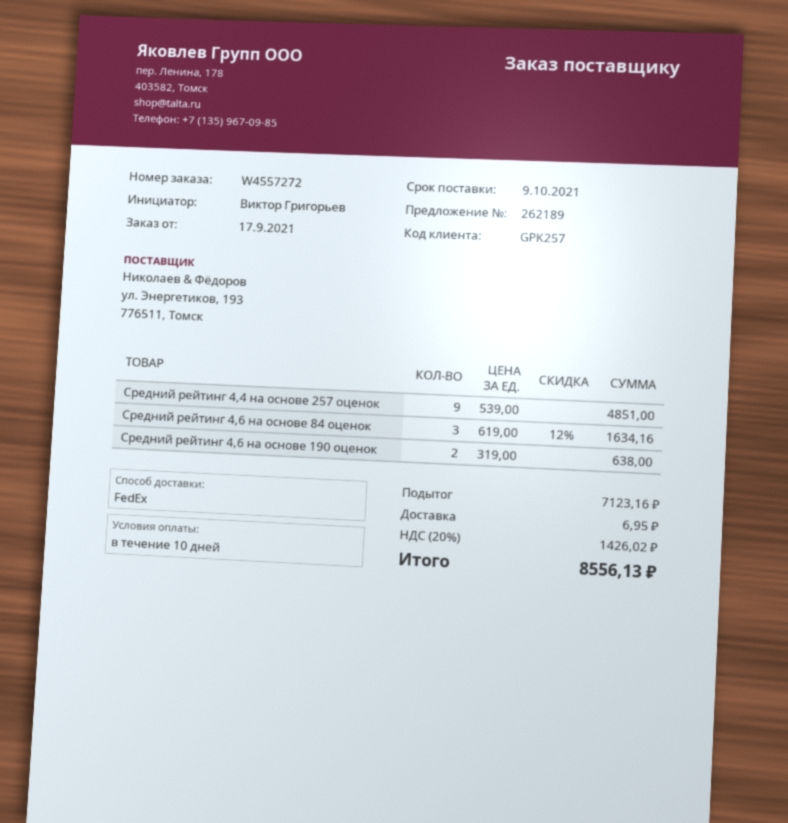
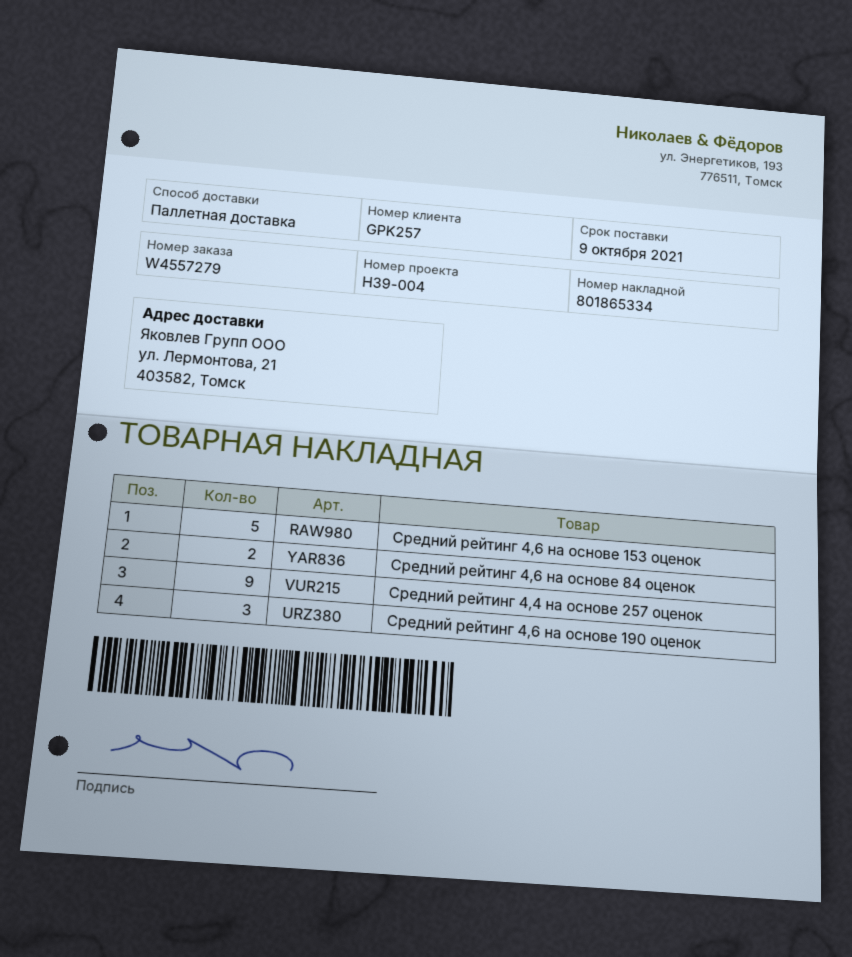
order number: W4557272 -> W4557279
shipping method: FedEx -> pallet freight
Средний рейтинг 4,6 на основе 84 оценок: 3 -> 2
Средний рейтинг 4,6 на основе 190 оценок: 2 -> 3
Средний рейтинг 4,6 на основе 153 оценок: none -> 5

